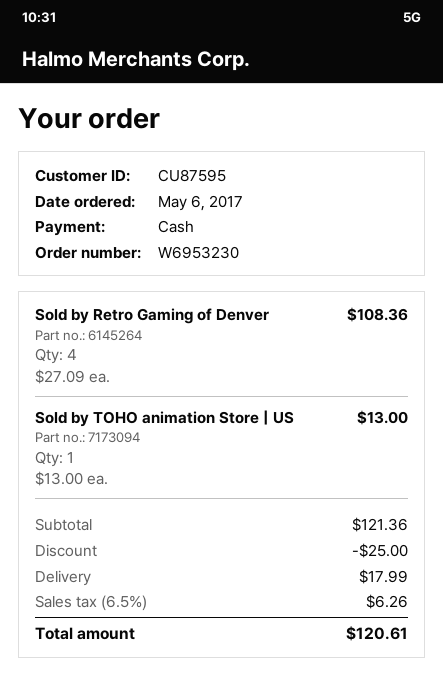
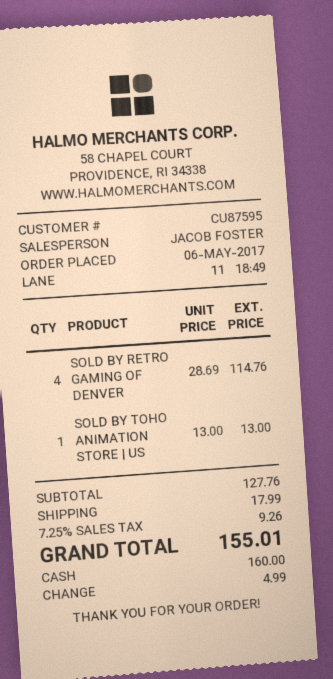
Sold by Retro Gaming of Denver: 4 x 27.09 = 108.36 -> 4 x 28.69 = 114.76
subtotal: 121.36 -> 127.76
discount: 25.00 -> none
tax: 6.5% = 6.26 -> 7.25% = 9.26
total: 120.61 -> 155.01

